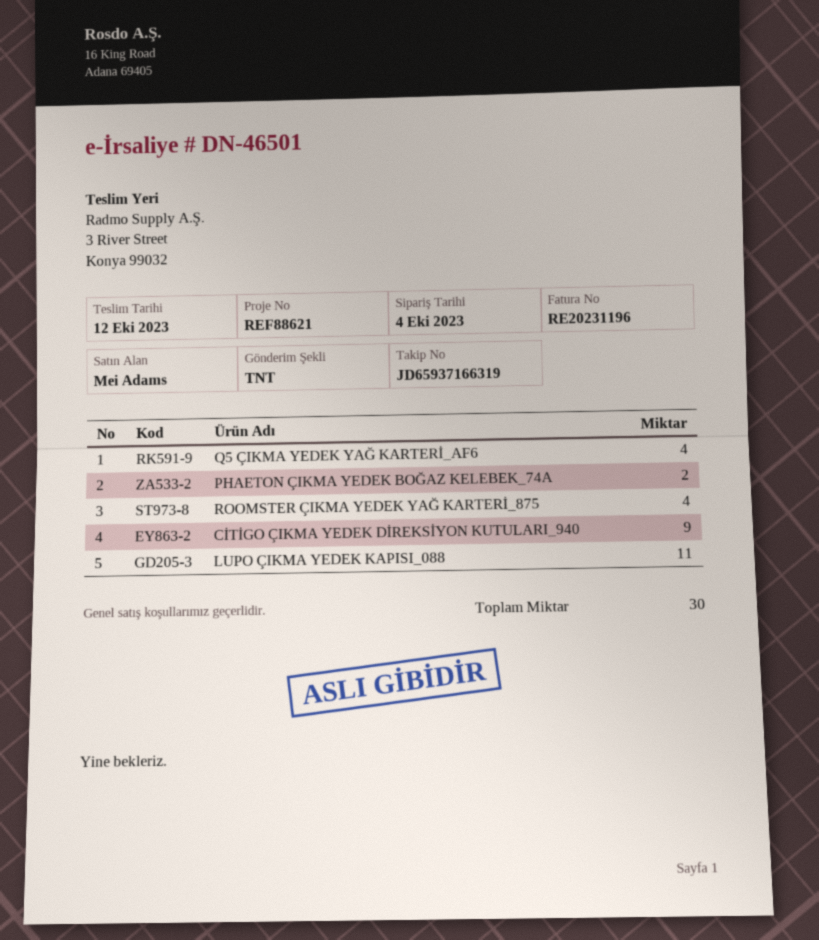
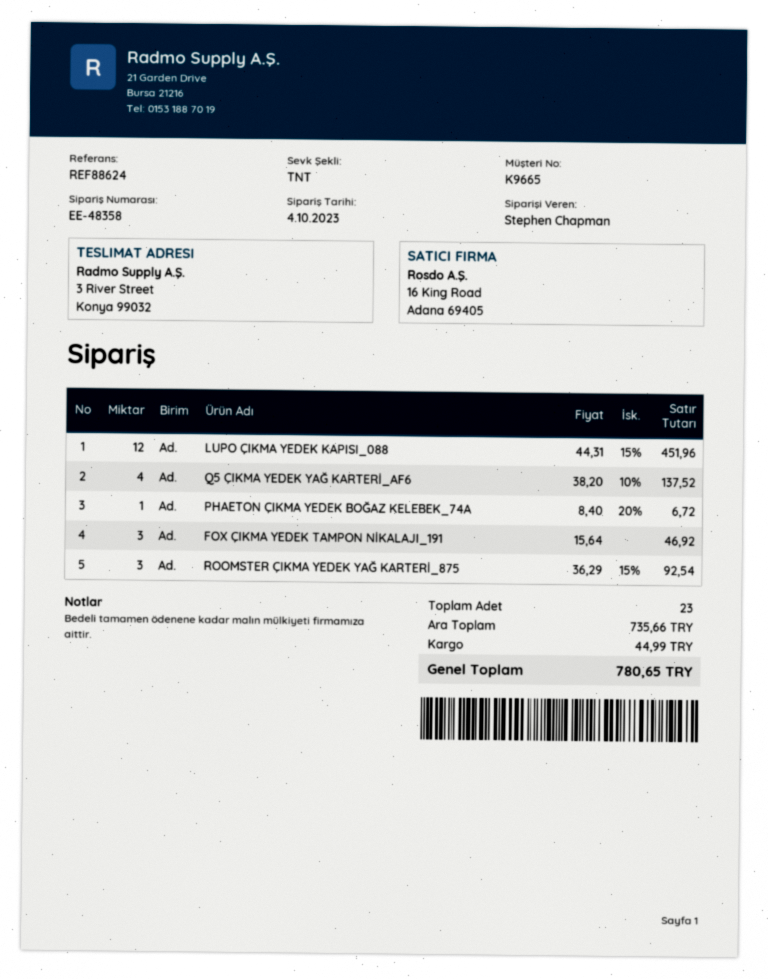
reference: REF88621 -> REF88624
ordered by: Mei Adams -> Stephen Chapman
PHAETON ÇIKMA YEDEK BOĞAZ KELEBEK_74A: 2 -> 1
ROOMSTER ÇIKMA YEDEK YAĞ KARTERİ_875: 4 -> 3
CİTİGO ÇIKMA YEDEK DİREKSİYON KUTULARI_940: 9 -> none
LUPO ÇIKMA YEDEK KAPISI_088: 11 -> 12
FOX ÇIKMA YEDEK TAMPON NİKALAJI_191: none -> 3
total quantity: 30 -> 23

